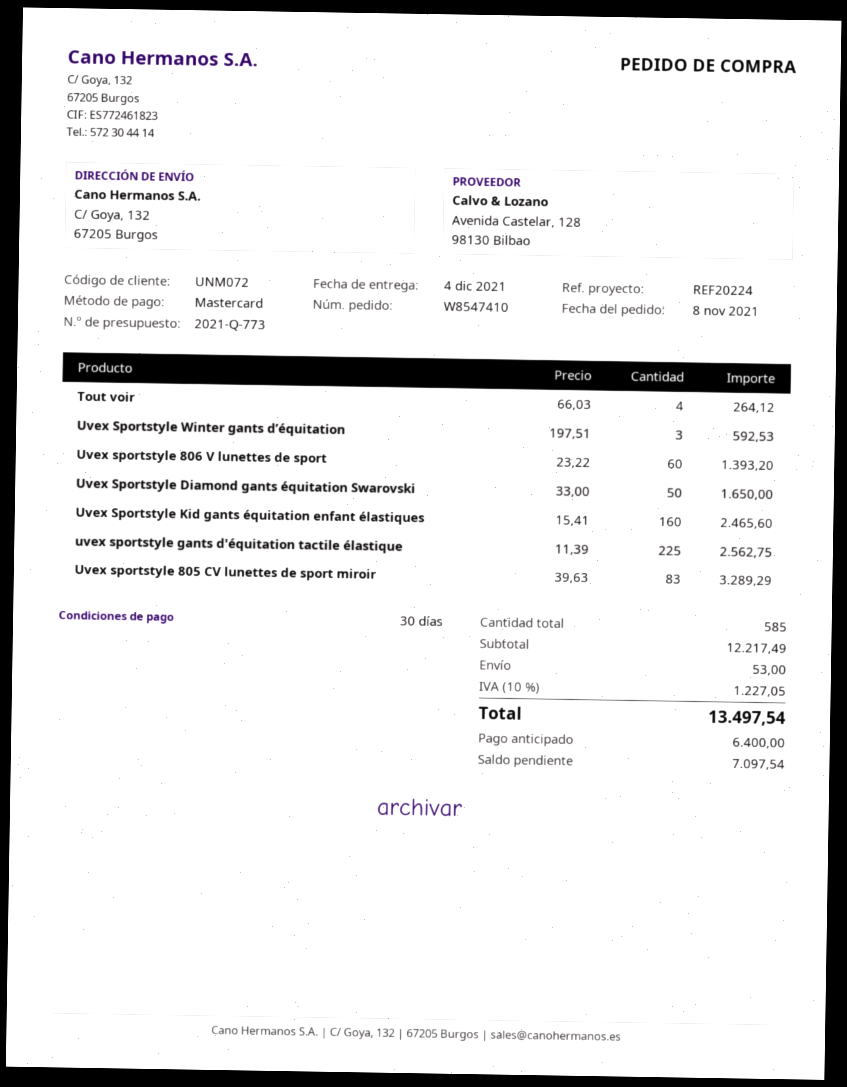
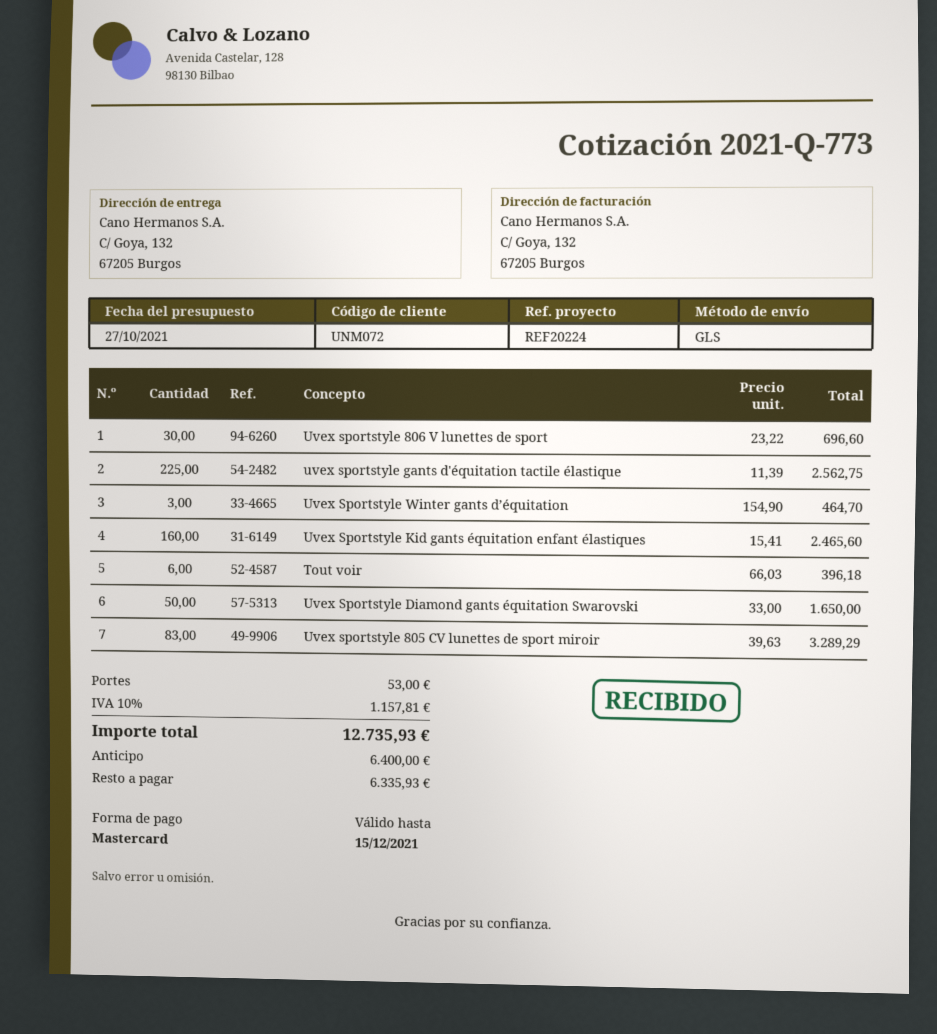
Tout voir: 4 x 66.03 = 264.12 -> 6 x 66.03 = 396.18
Uvex Sportstyle Winter gants d’équitation: 3 x 197.51 = 592.53 -> 3 x 154.90 = 464.70
Uvex sportstyle 806 V lunettes de sport: 60 x 23.22 = 1393.20 -> 30 x 23.22 = 696.60
tax: 10% = 1227.05 -> 10% = 1157.81
total: 13497.54 -> 12735.93
balance: 7097.54 -> 6335.93

